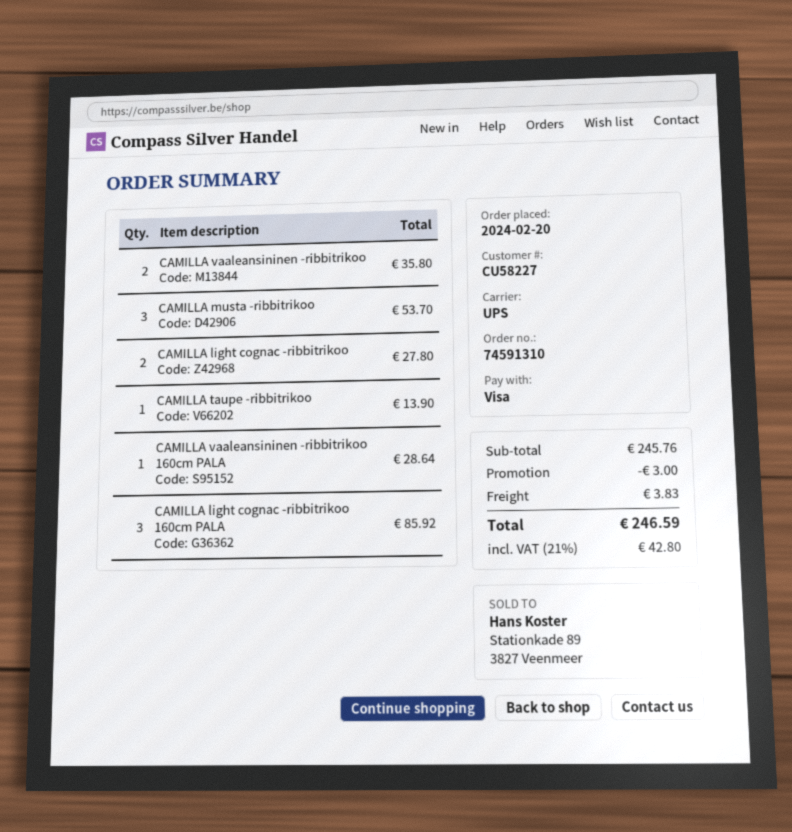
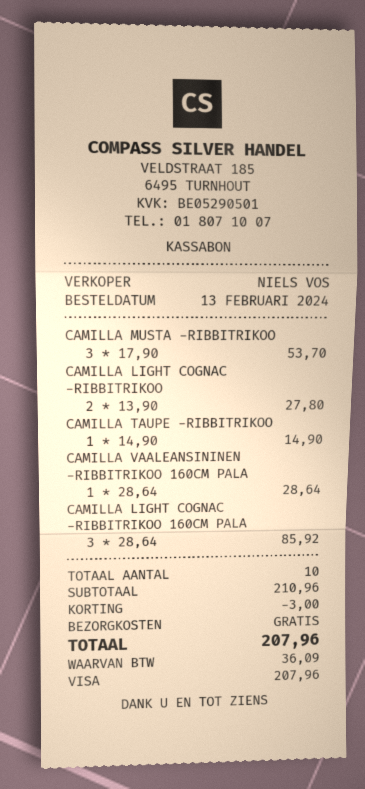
order date: 2024-02-20 -> 2024-02-13
CAMILLA vaaleansininen -ribbitrikoo: 2 for 35.80 -> none
CAMILLA taupe -ribbitrikoo: 1 for 13.90 -> 1 for 14.90
subtotal: 245.76 -> 210.96
shipping: 3.83 -> 0.00
tax: 42.80 -> 36.09
total: 246.59 -> 207.96

